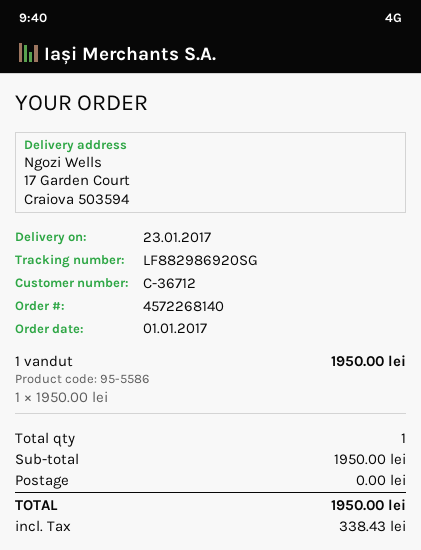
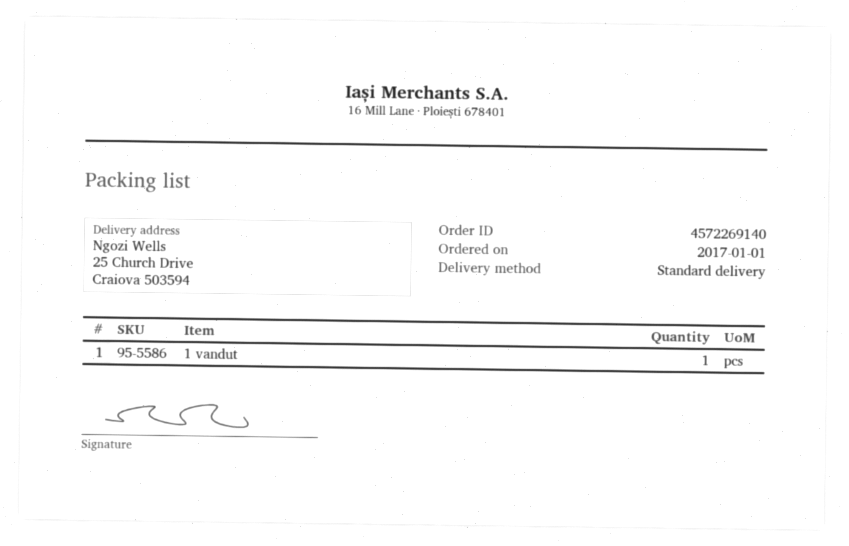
order number: 4572268140 -> 4572269140
ship to: 17 Garden Court, Craiova 503594 -> 25 Church Drive, Craiova 503594

